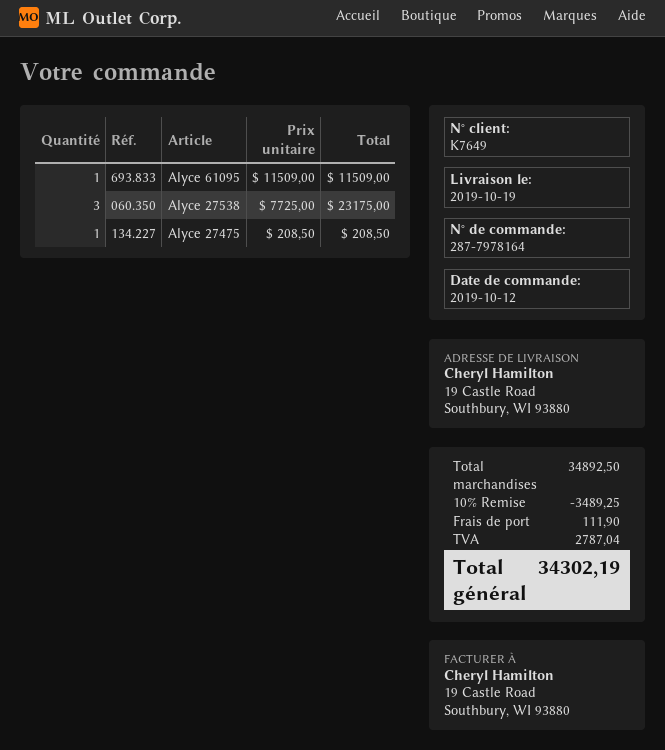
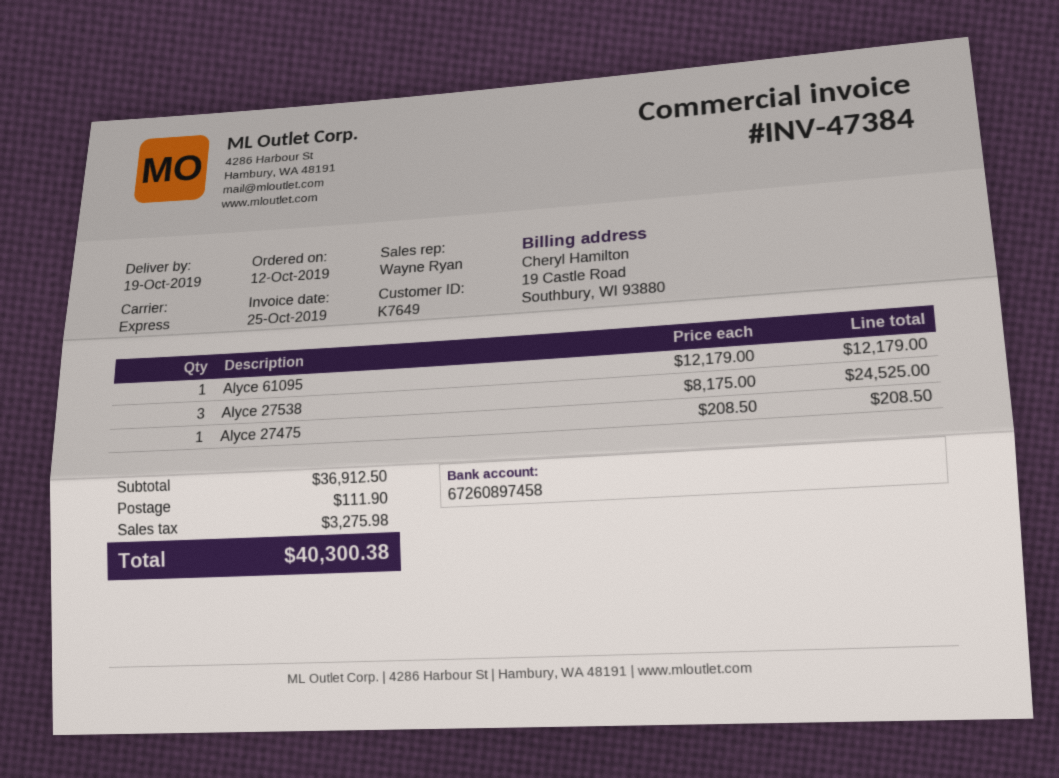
Alyce 61095: 1 x 11509.00 = 11509.00 -> 1 x 12179.00 = 12179.00
Alyce 27538: 3 x 7725.00 = 23175.00 -> 3 x 8175.00 = 24525.00
subtotal: 34892.50 -> 36912.50
discount: 10% = 3489.25 -> none
tax: 2787.04 -> 3275.98
total: 34302.19 -> 40300.38

